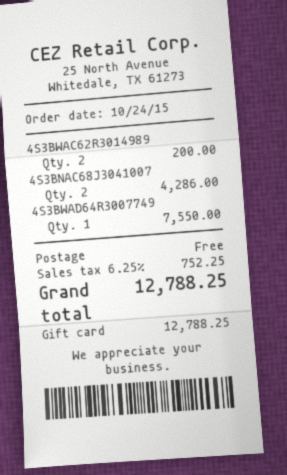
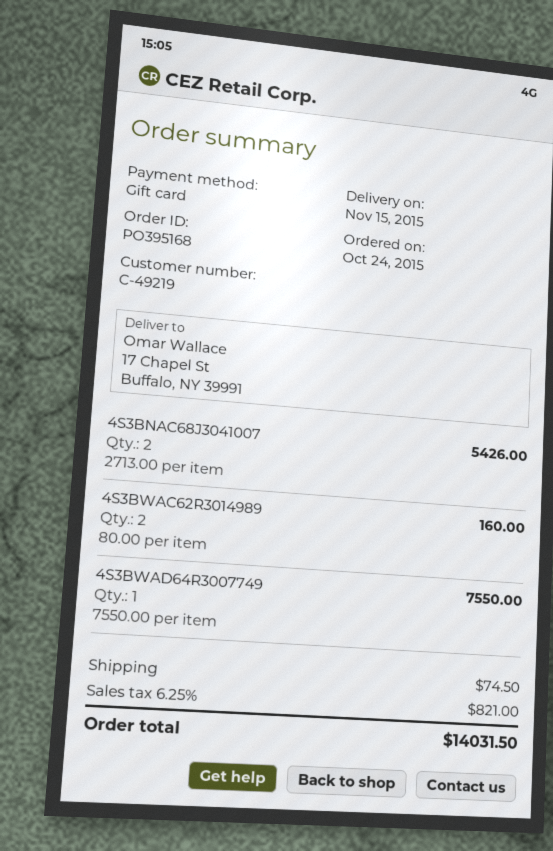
4S3BWAC62R3014989: 2 for 200.00 -> 2 for 160.00
4S3BNAC68J3041007: 2 for 4286.00 -> 2 for 5426.00
shipping: 0.00 -> 74.50
tax: 6.25% = 752.25 -> 6.25% = 821.00
total: 12788.25 -> 14031.50

